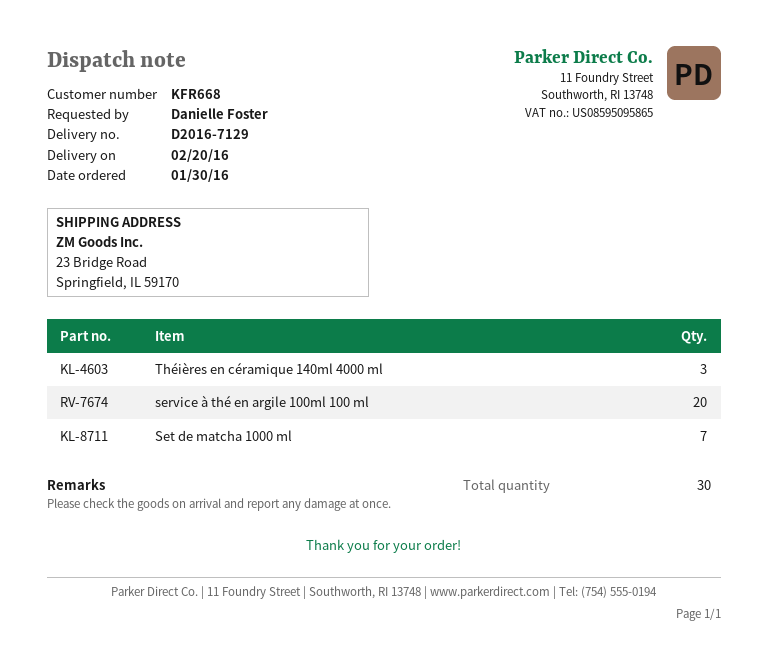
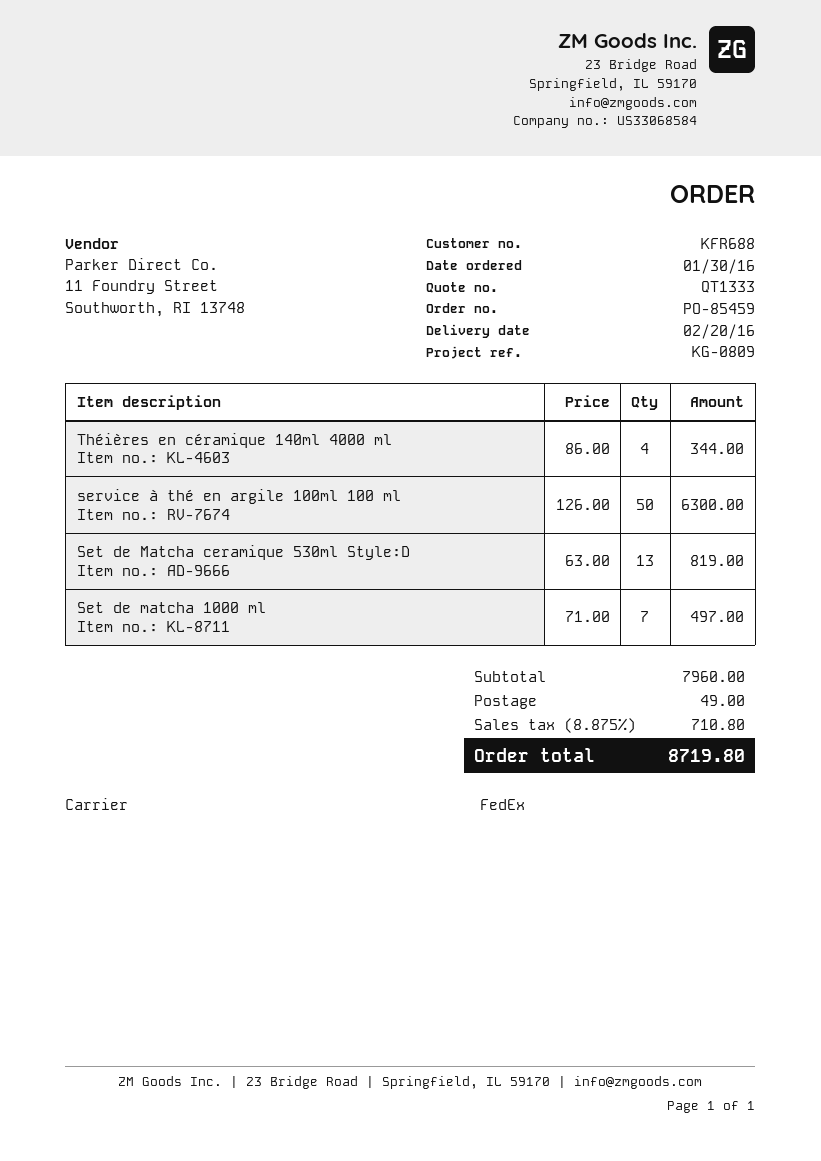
customer number: KFR668 -> KFR688
Théières en céramique 140ml 4000 ml: 3 -> 4
service à thé en argile 100ml 100 ml: 20 -> 50
Set de Matcha ceramique 530ml Style:D: none -> 13

